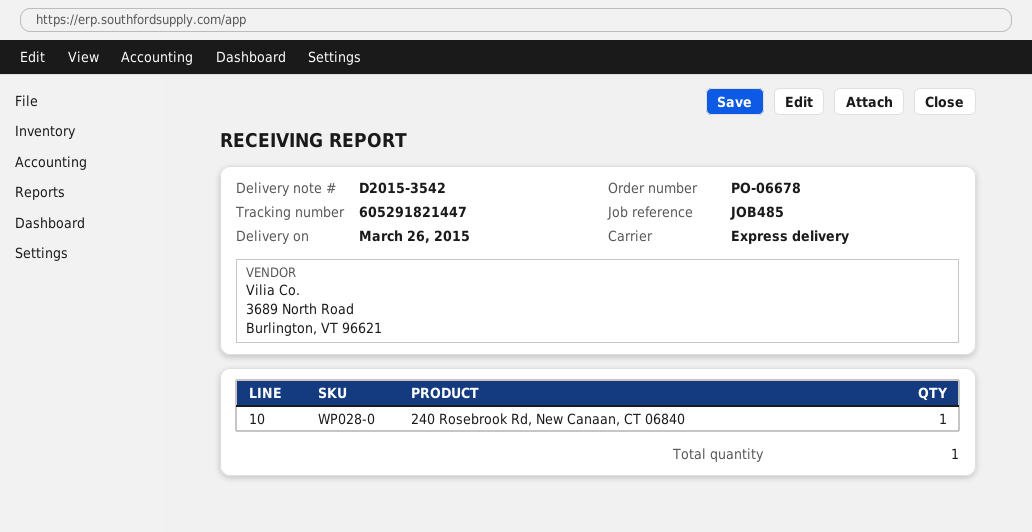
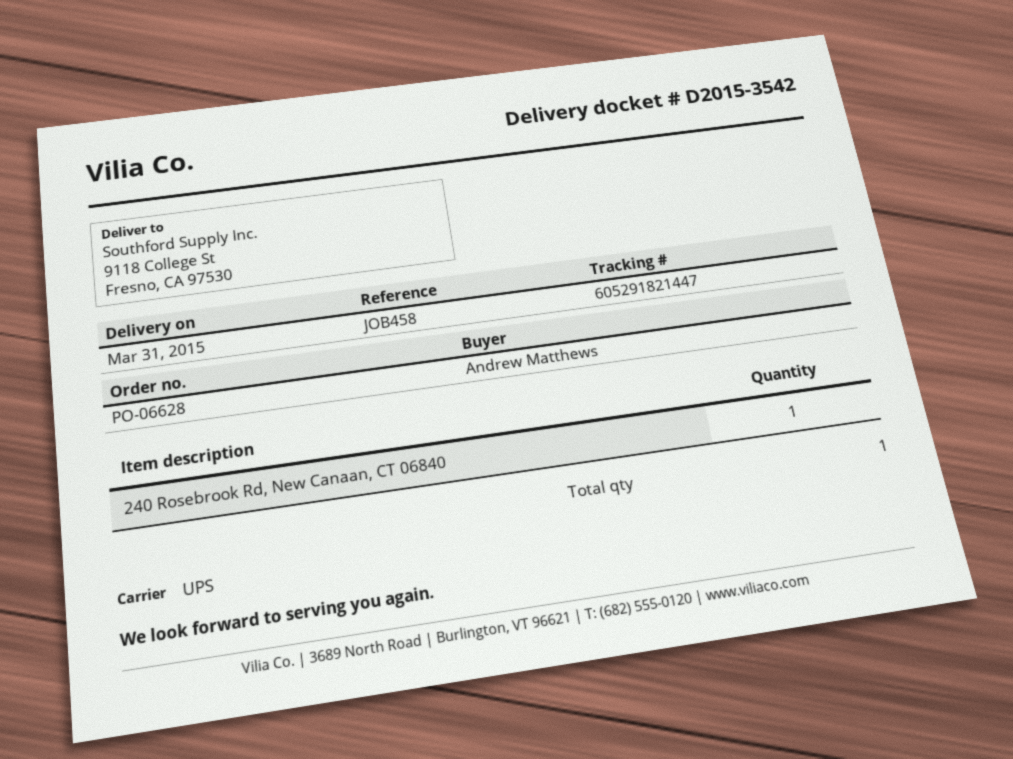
order number: PO-06678 -> PO-06628
delivery date: 2015-03-26 -> 2015-03-31
reference: JOB485 -> JOB458
shipping method: express -> UPS

